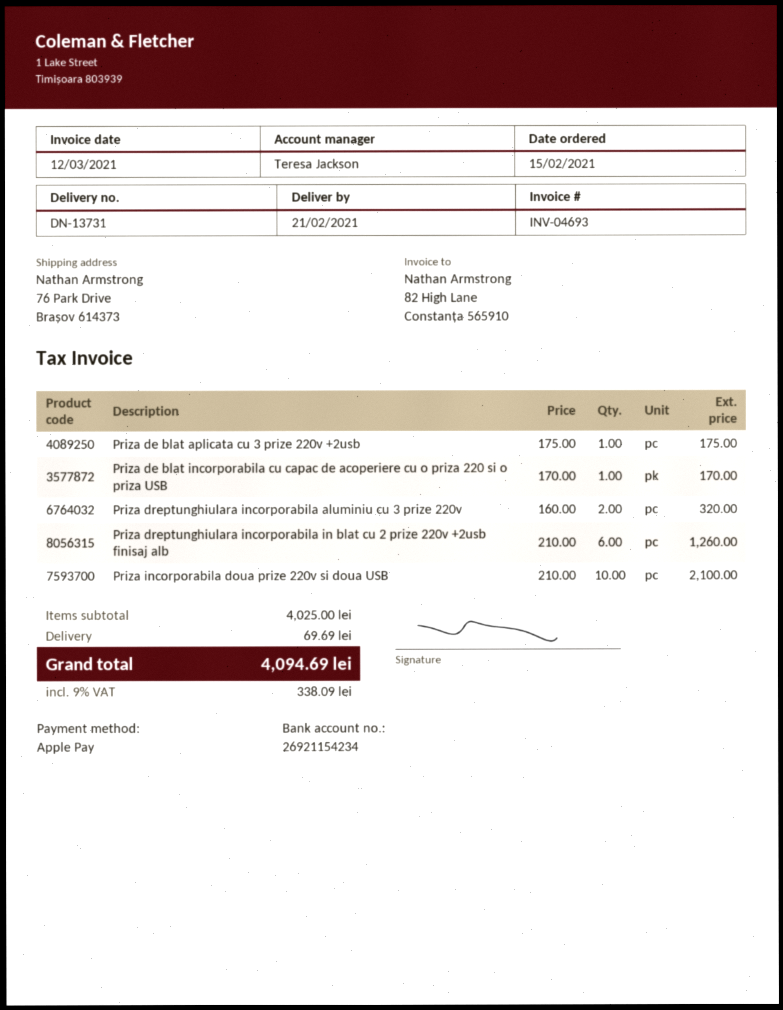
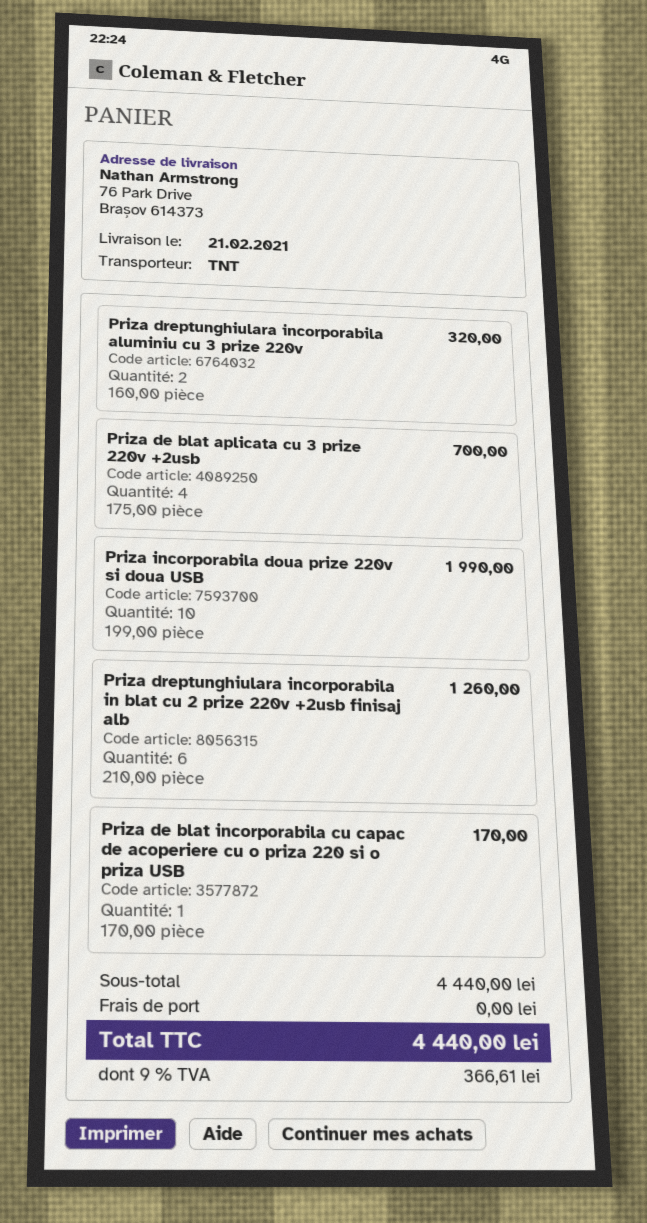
Priza de blat aplicata cu 3 prize 220v +2usb: 1 x 175.00 = 175.00 -> 4 x 175.00 = 700.00
Priza incorporabila doua prize 220v si doua USB: 10 x 210.00 = 2100.00 -> 10 x 199.00 = 1990.00
subtotal: 4025.00 -> 4440.00
shipping: 69.69 -> 0.00
tax: 9% = 338.09 -> 9% = 366.61
total: 4094.69 -> 4440.00

